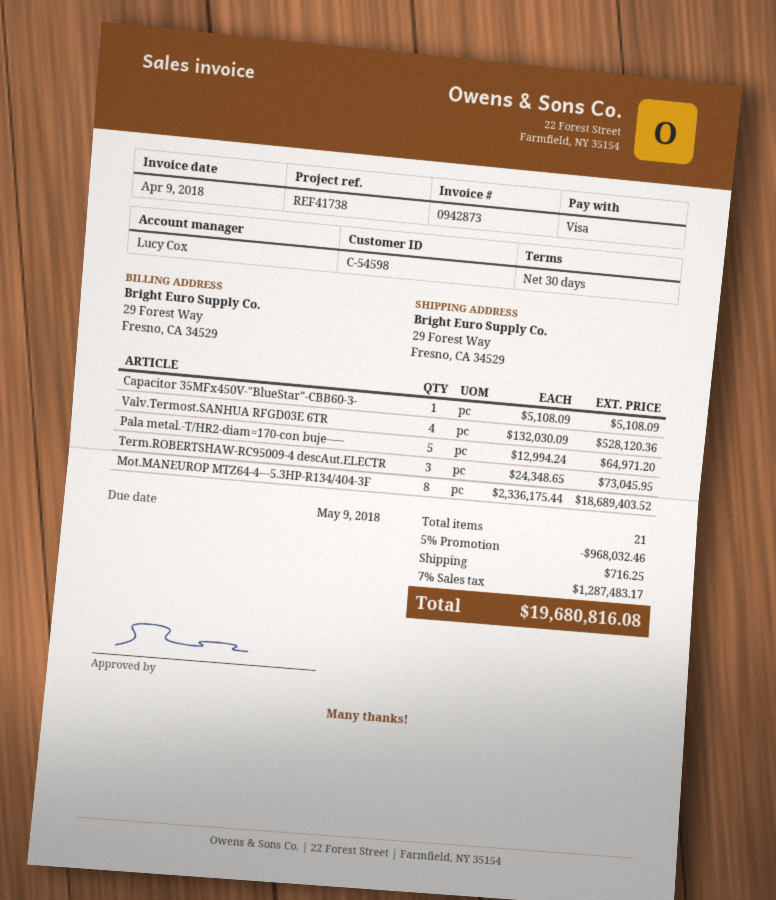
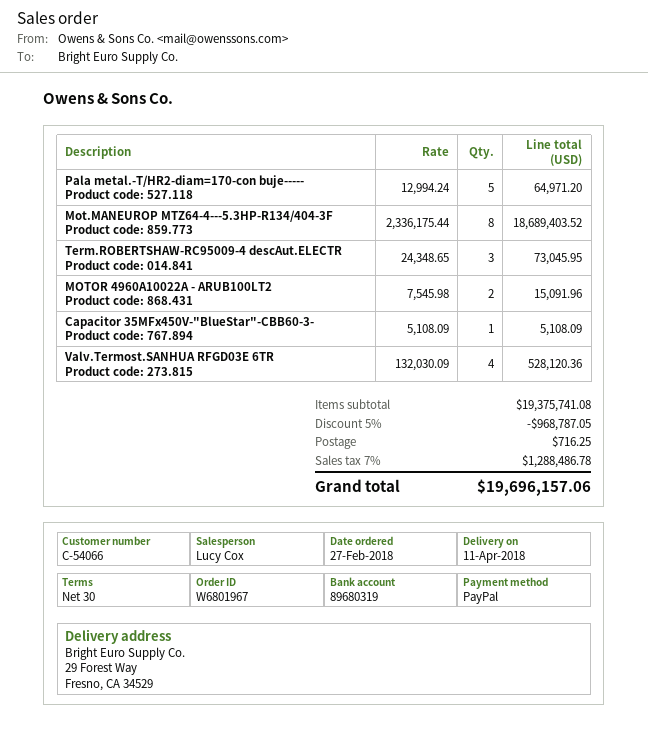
customer number: C-54598 -> C-54066
payment method: Visa -> PayPal
MOTOR 4960A10022A - ARUB100LT2: none -> 2 x 7545.98 = 15091.96
discount: 5% = 968032.46 -> 5% = 968787.05
tax: 7% = 1287483.17 -> 7% = 1288486.78
total: 19680816.08 -> 19696157.06

